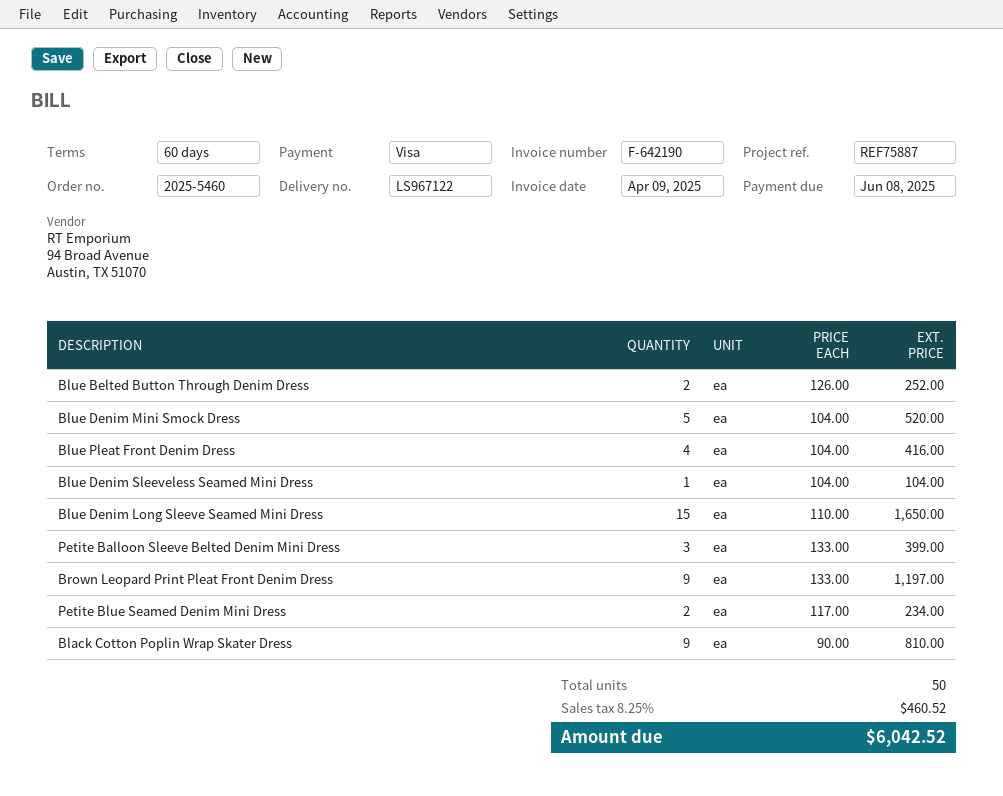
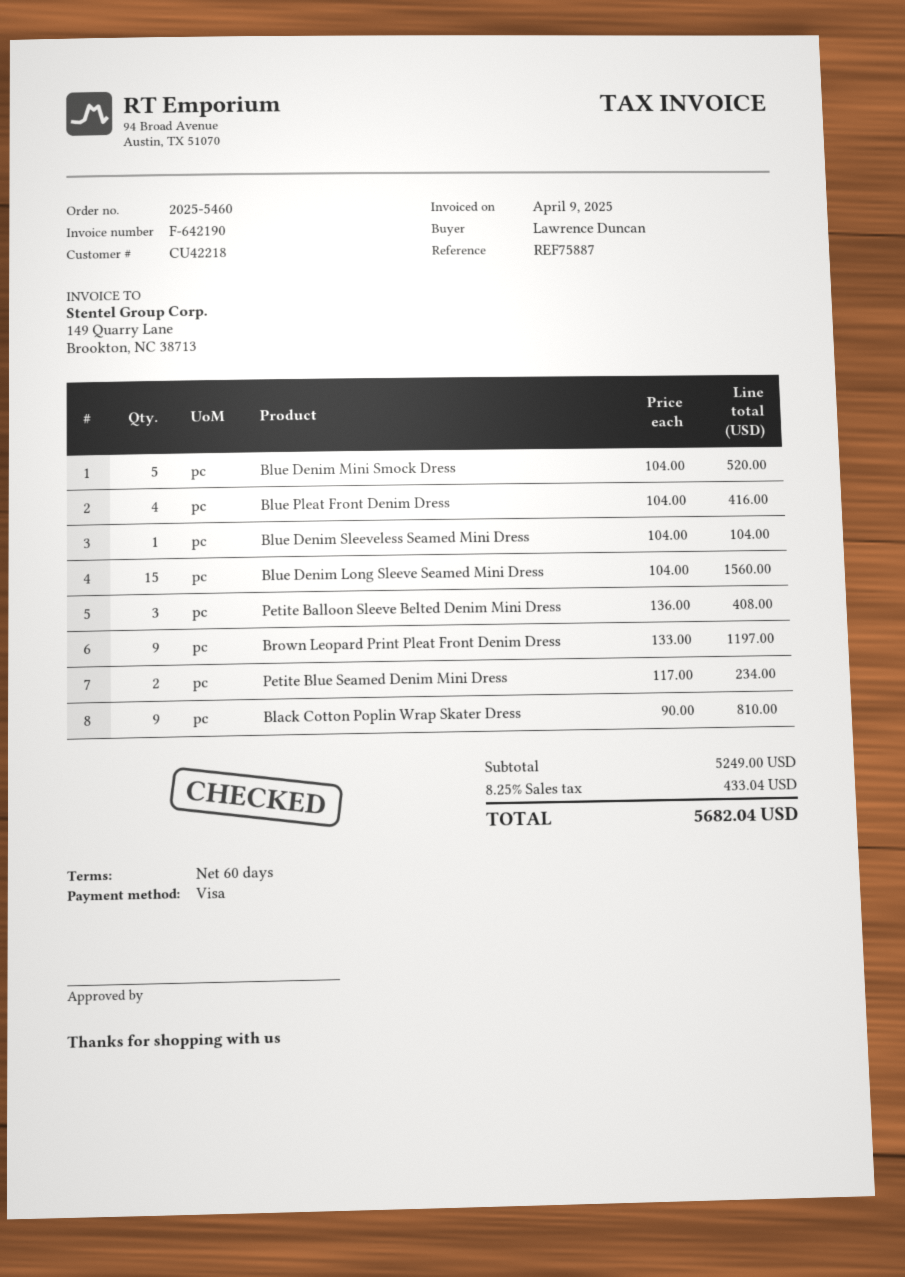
Blue Belted Button Through Denim Dress: 2 x 126.00 = 252.00 -> none
Blue Denim Long Sleeve Seamed Mini Dress: 15 x 110.00 = 1650.00 -> 15 x 104.00 = 1560.00
Petite Balloon Sleeve Belted Denim Mini Dress: 3 x 133.00 = 399.00 -> 3 x 136.00 = 408.00
tax: 8.25% = 460.52 -> 8.25% = 433.04
total: 6042.52 -> 5682.04

